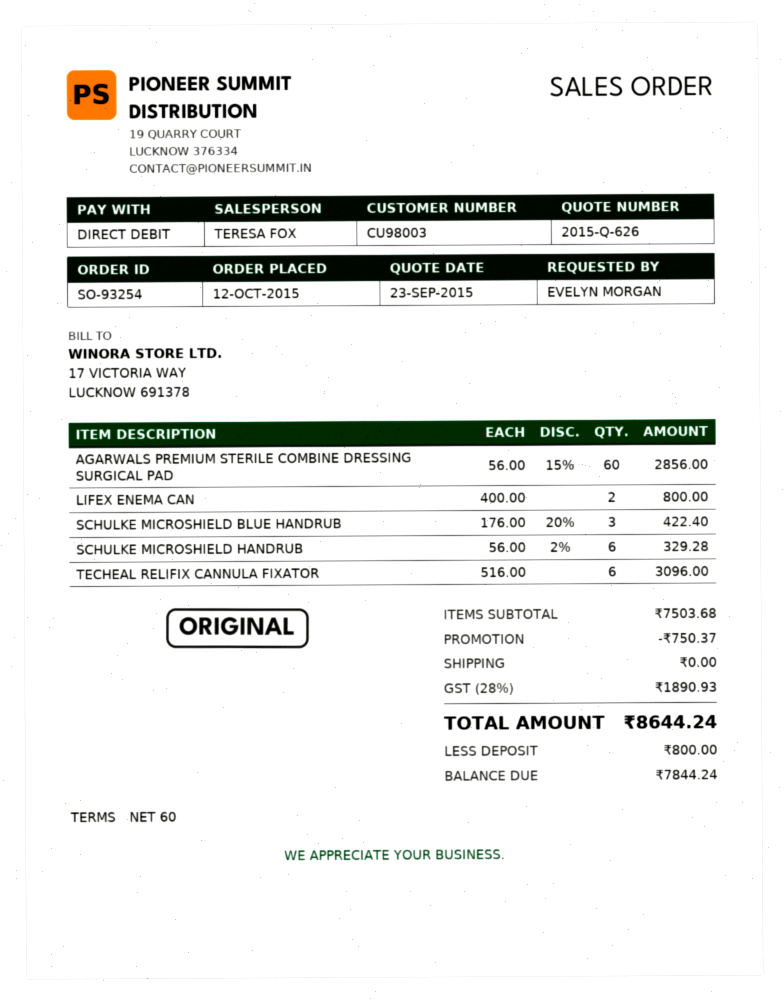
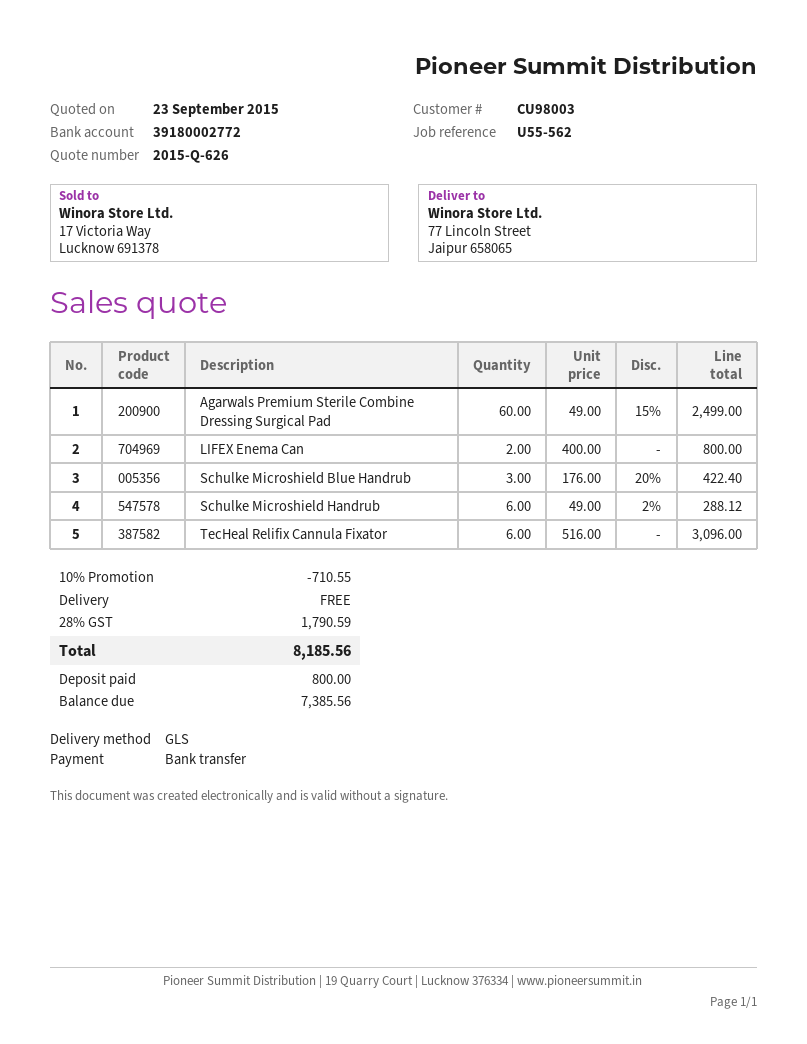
payment method: direct debit -> bank transfer
AGARWALS PREMIUM STERILE COMBINE DRESSING SURGICAL PAD: 60 x 56.00 - 15% = 2856.00 -> 60 x 49.00 - 15% = 2499.00
SCHULKE MICROSHIELD HANDRUB: 6 x 56.00 - 2% = 329.28 -> 6 x 49.00 - 2% = 288.12
discount: 750.37 -> 710.55
tax: 28% = 1890.93 -> 28% = 1790.59
total: 8644.24 -> 8185.56
balance: 7844.24 -> 7385.56

